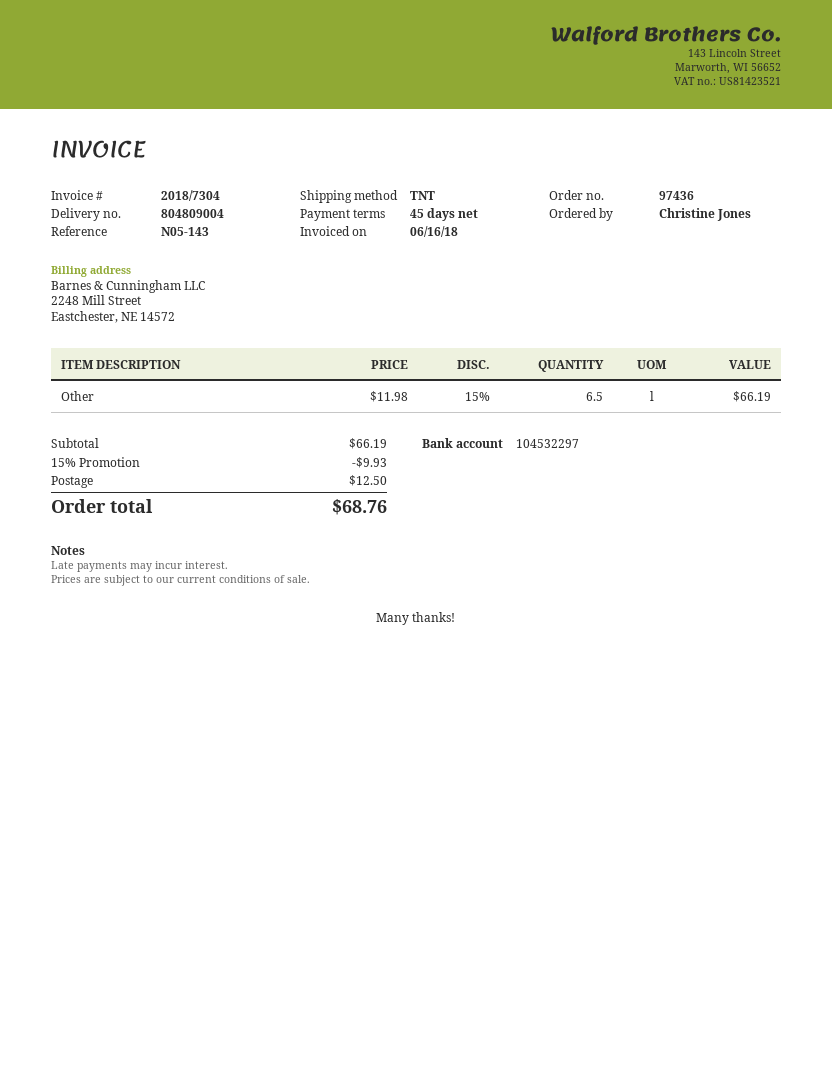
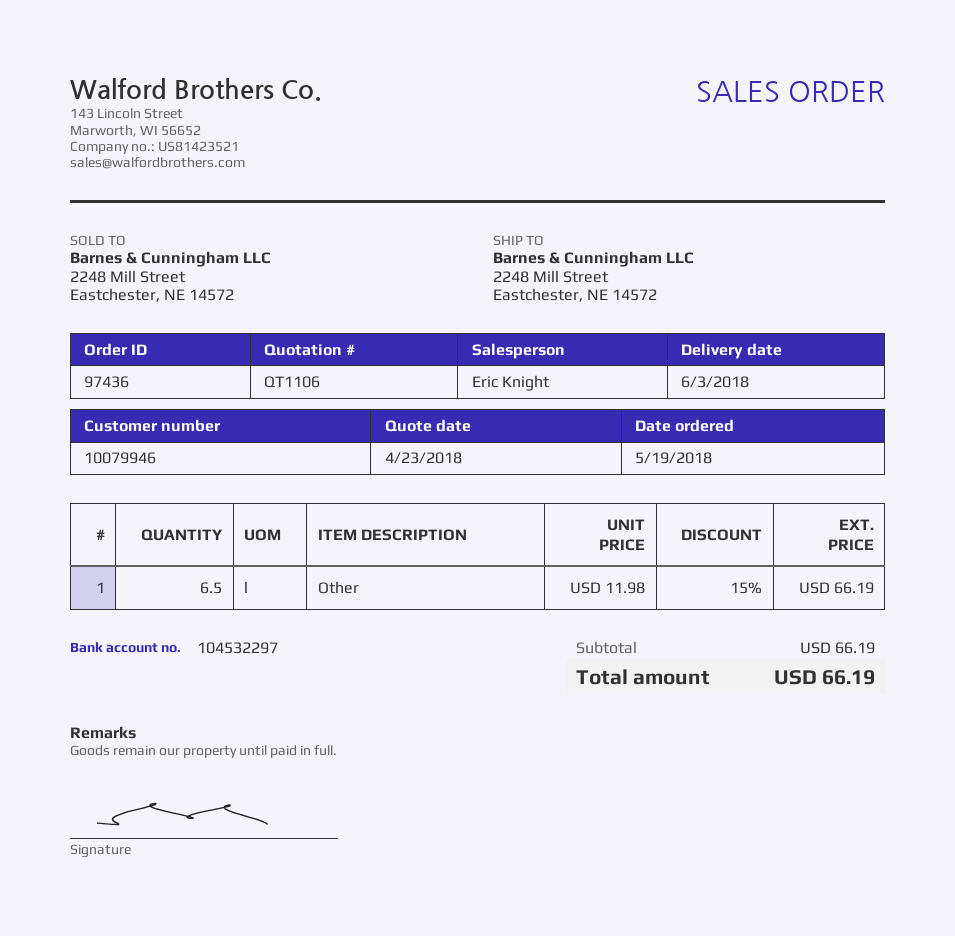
discount: 15% = 9.93 -> none
shipping: 12.50 -> none
total: 68.76 -> 66.19

